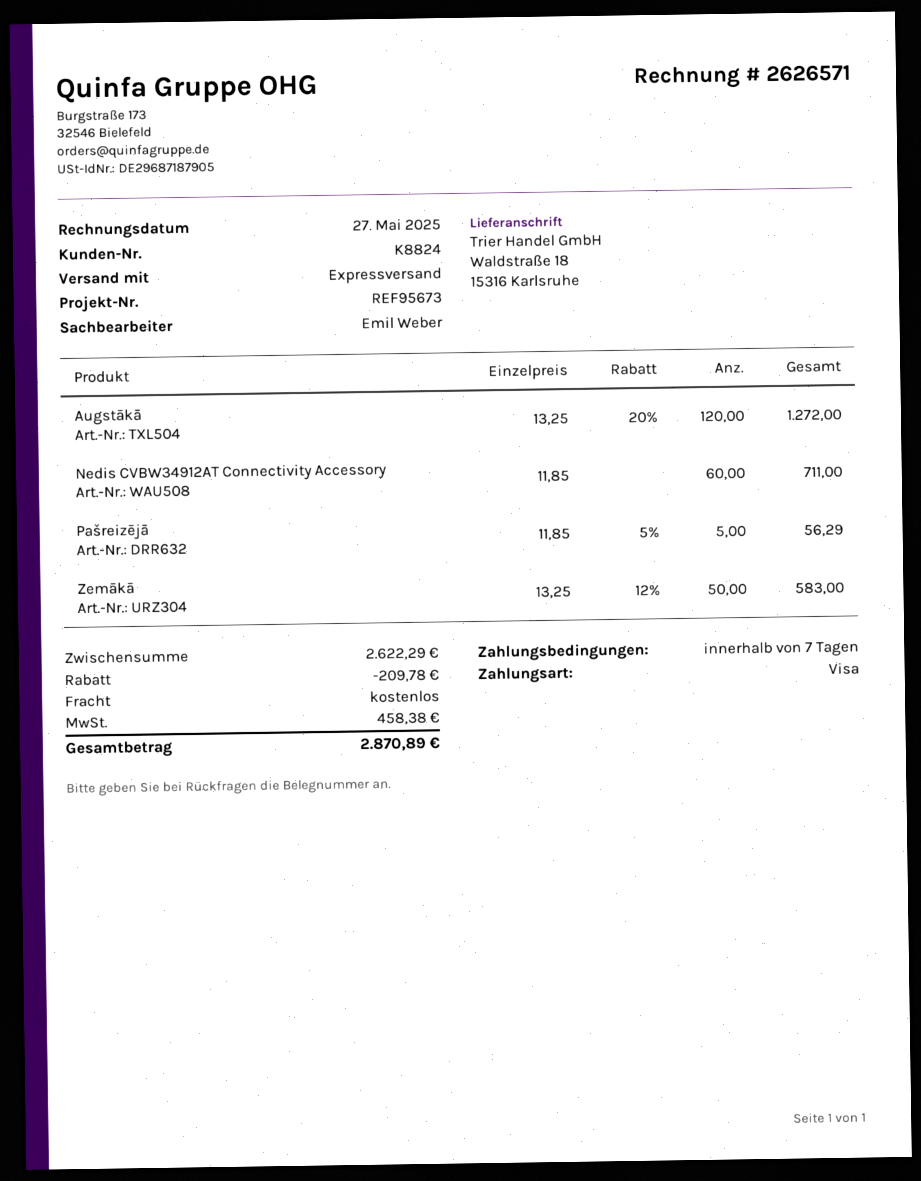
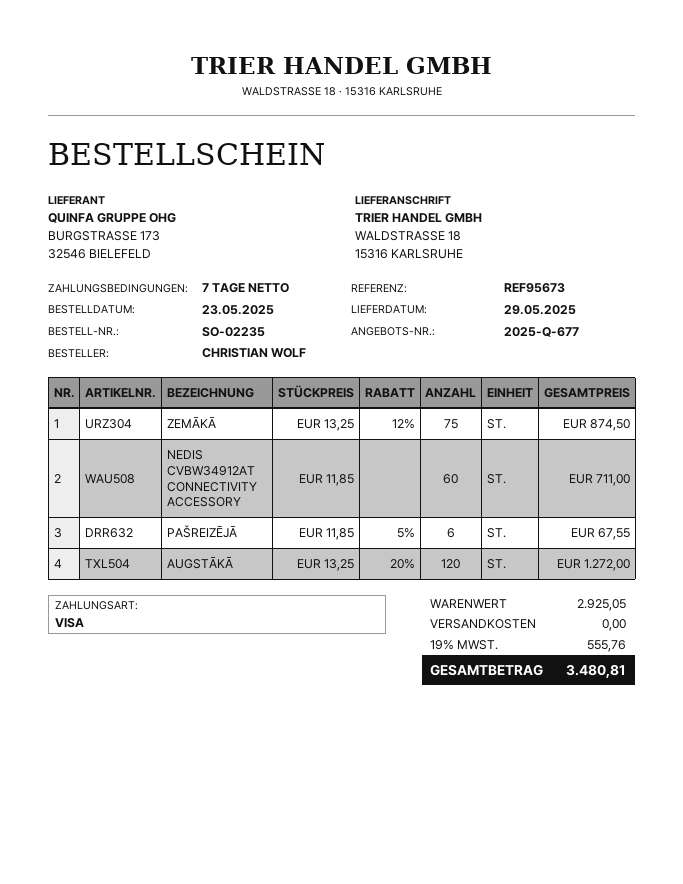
Pašreizējā: 5 x 11.85 - 5% = 56.29 -> 6 x 11.85 - 5% = 67.55
Zemākā: 50 x 13.25 - 12% = 583.00 -> 75 x 13.25 - 12% = 874.50
subtotal: 2622.29 -> 2925.05
discount: 209.78 -> none
tax: 458.38 -> 555.76
total: 2870.89 -> 3480.81

